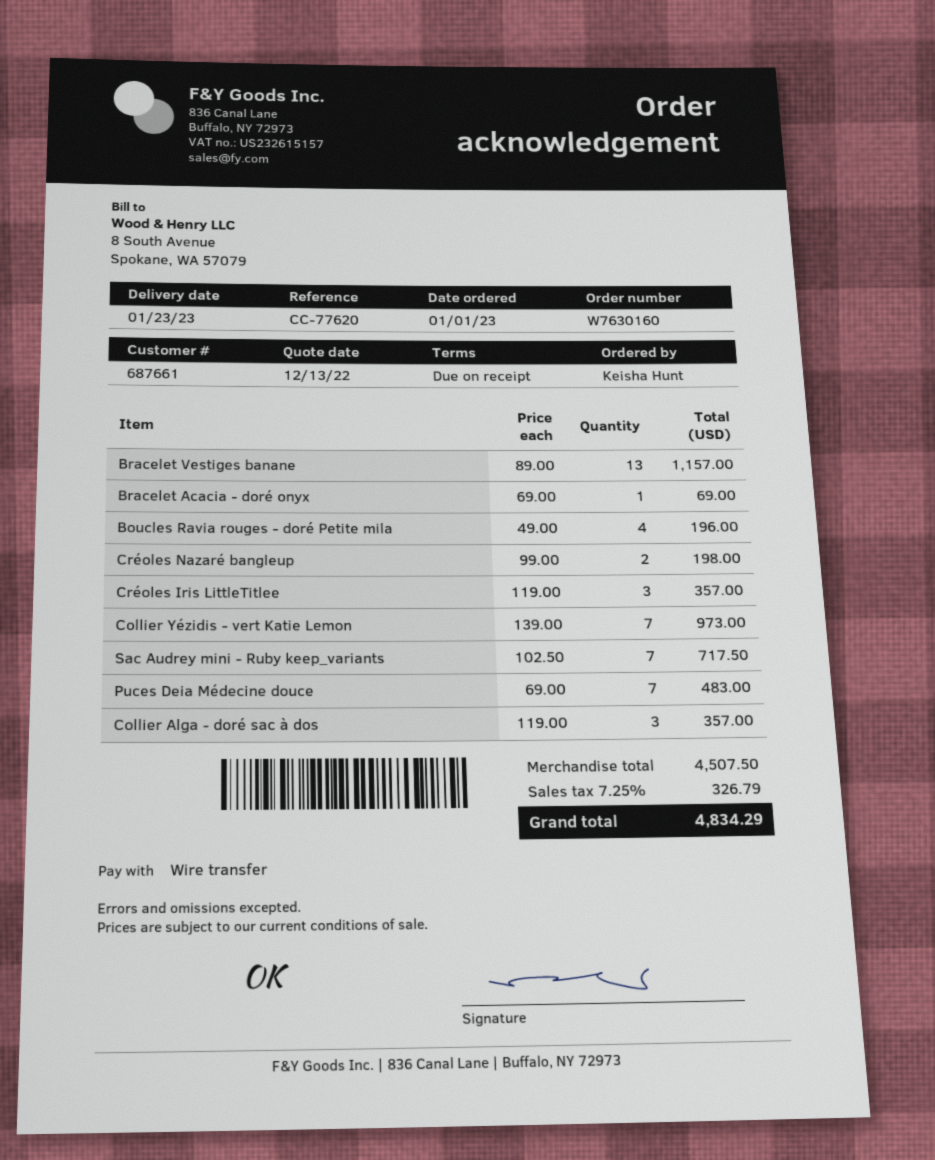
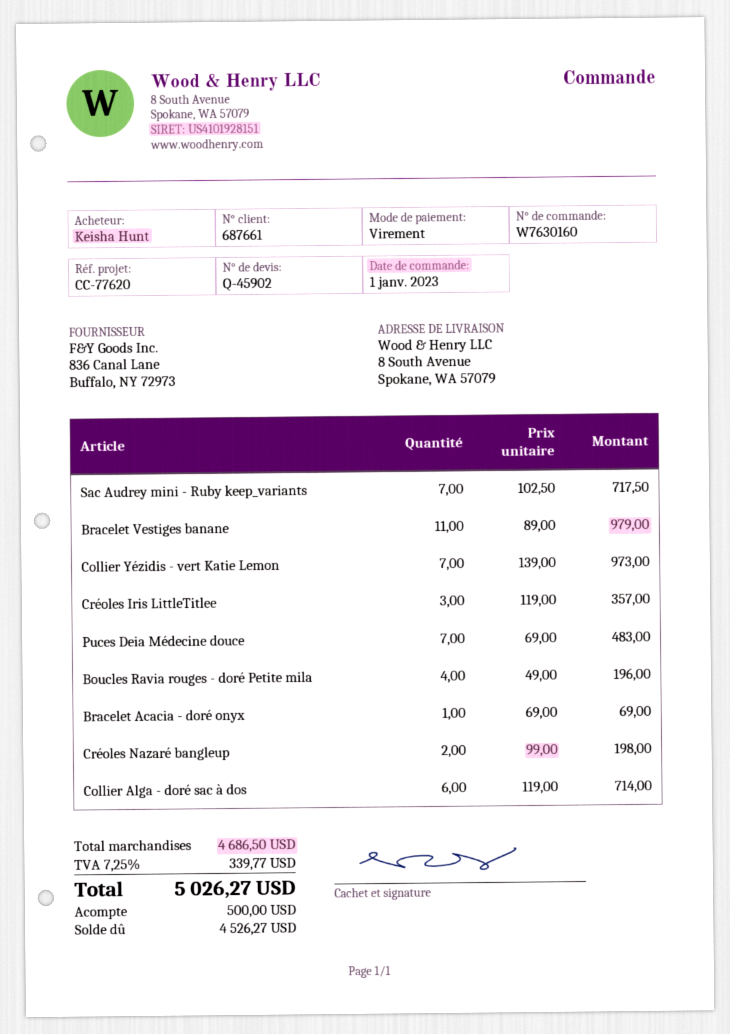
Bracelet Vestiges banane: 13 x 89.00 = 1157.00 -> 11 x 89.00 = 979.00
Collier Alga - doré sac à dos: 3 x 119.00 = 357.00 -> 6 x 119.00 = 714.00
subtotal: 4507.50 -> 4686.50
tax: 7.25% = 326.79 -> 7.25% = 339.77
total: 4834.29 -> 5026.27

